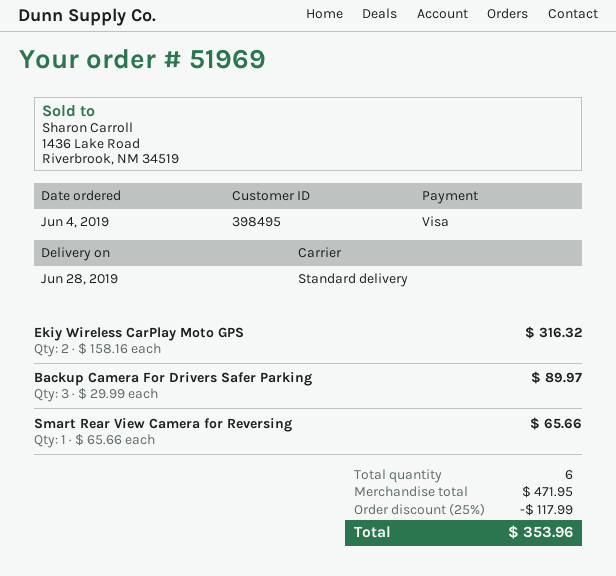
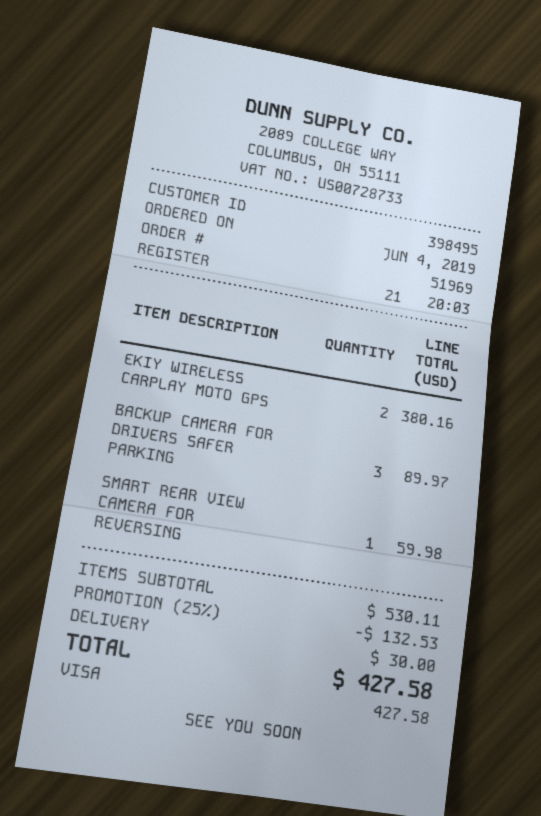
Ekiy Wireless CarPlay Moto GPS: 2 for 316.32 -> 2 for 380.16
Smart Rear View Camera for Reversing: 1 for 65.66 -> 1 for 59.98
subtotal: 471.95 -> 530.11
discount: 25% = 117.99 -> 25% = 132.53
shipping: none -> 30.00
total: 353.96 -> 427.58

